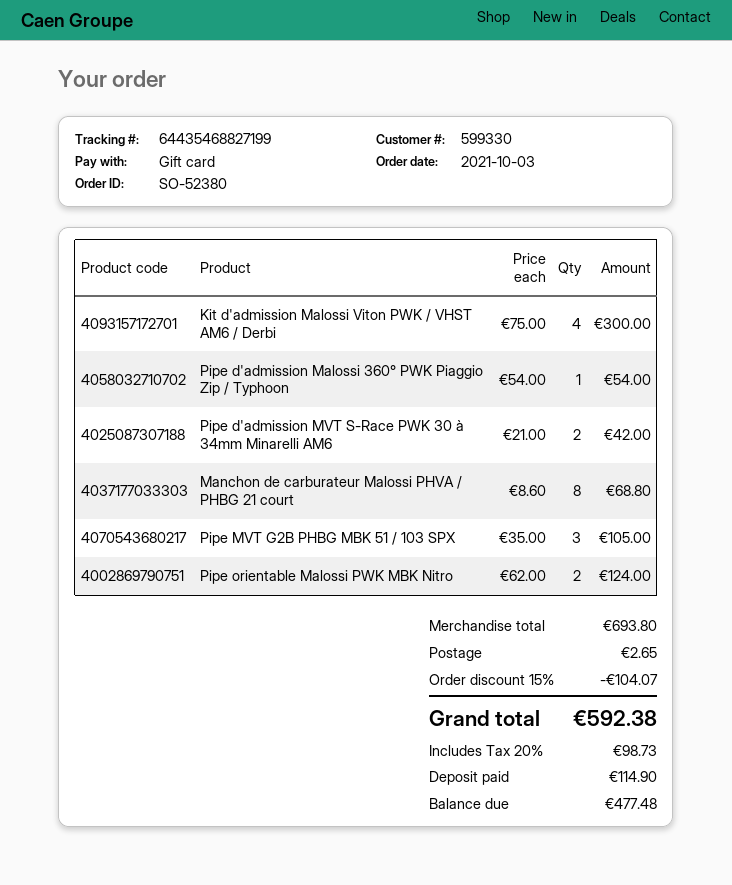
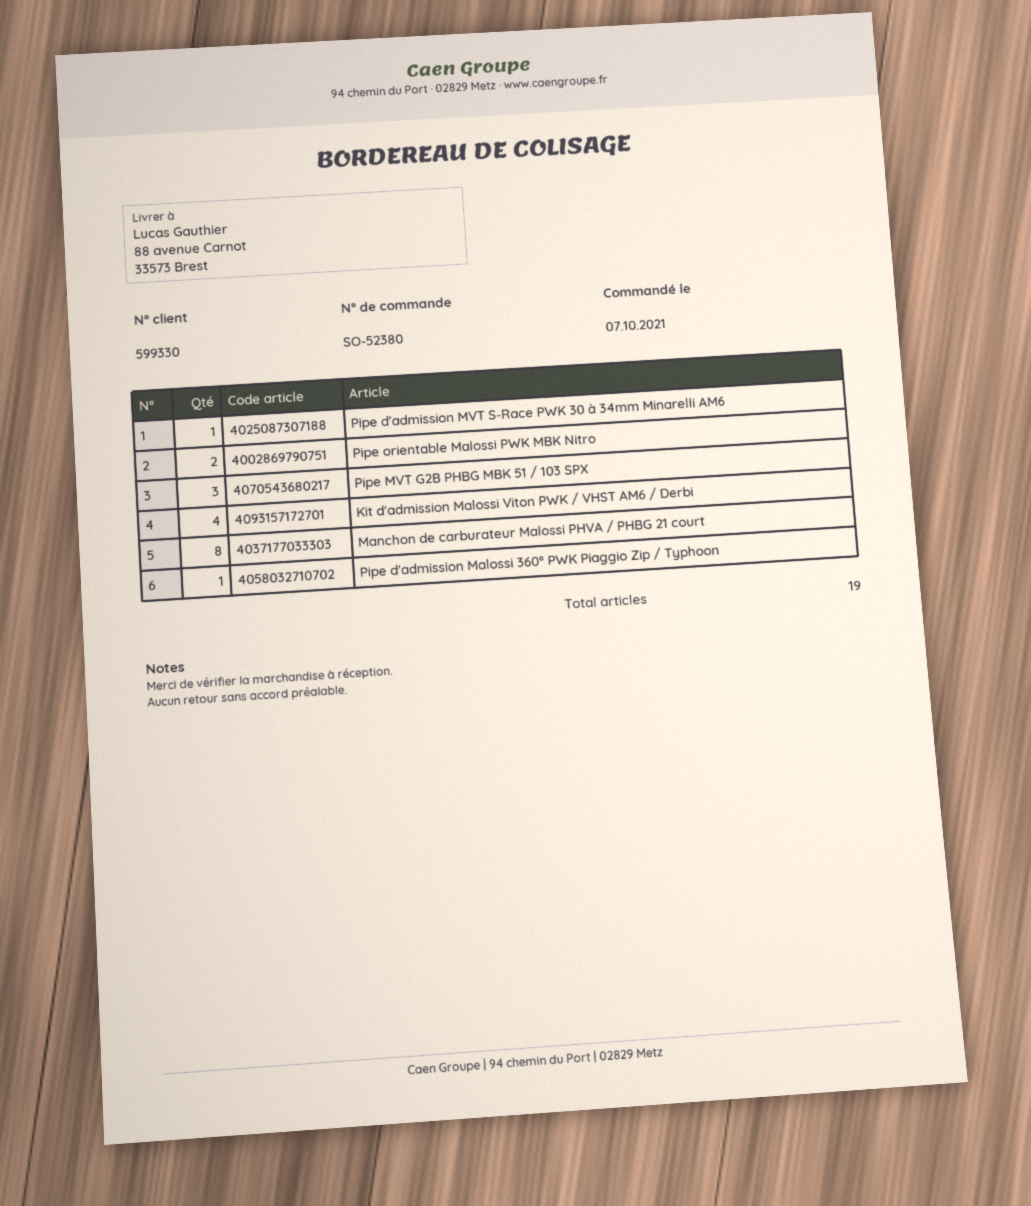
order date: 2021-10-03 -> 2021-10-07
Pipe d'admission MVT S-Race PWK 30 à 34mm Minarelli AM6: 2 -> 1

